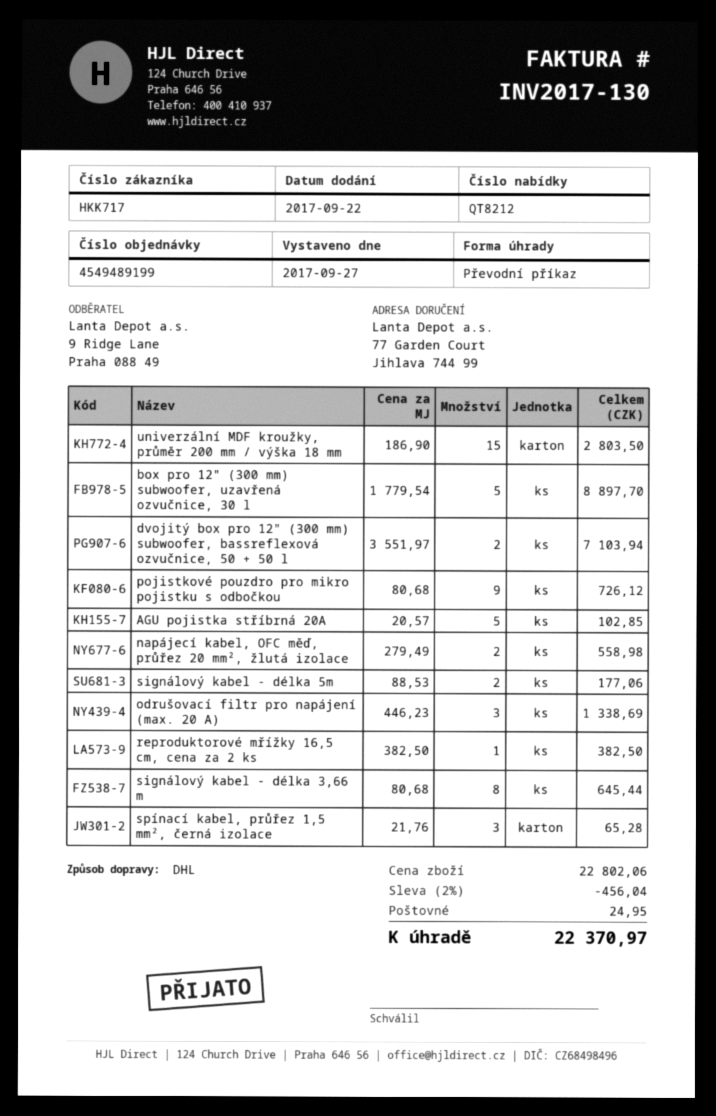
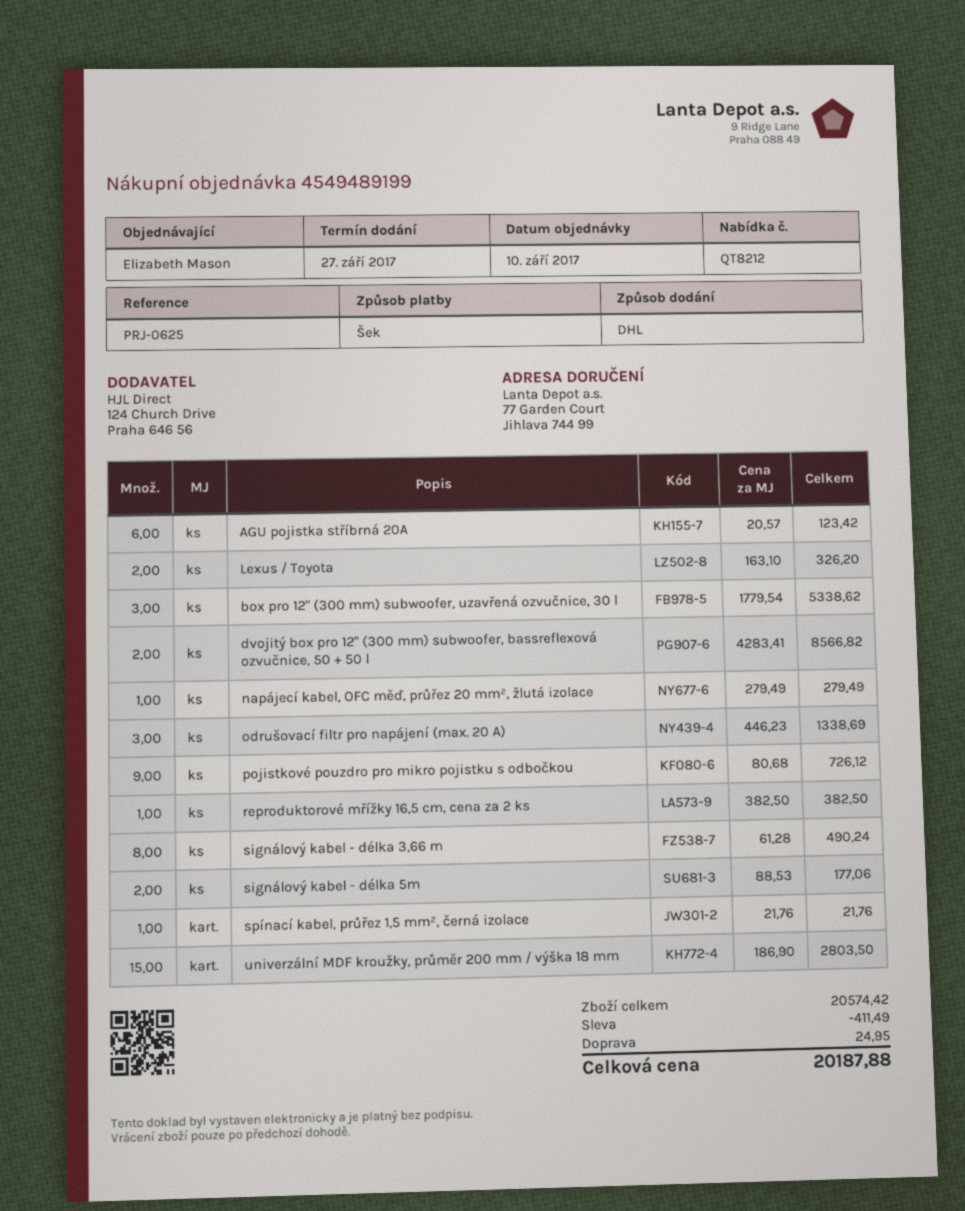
delivery date: 2017-09-22 -> 2017-09-27
payment method: bank transfer -> cheque
box pro 12" (300 mm) subwoofer, uzavřená ozvučnice, 30 l: 5 x 1779.54 = 8897.70 -> 3 x 1779.54 = 5338.62
dvojitý box pro 12" (300 mm) subwoofer, bassreflexová ozvučnice, 50 + 50 l: 2 x 3551.97 = 7103.94 -> 2 x 4283.41 = 8566.82
AGU pojistka stříbrná 20A: 5 x 20.57 = 102.85 -> 6 x 20.57 = 123.42
napájecí kabel, OFC měď, průřez 20 mm², žlutá izolace: 2 x 279.49 = 558.98 -> 1 x 279.49 = 279.49
signálový kabel - délka 3,66 m: 8 x 80.68 = 645.44 -> 8 x 61.28 = 490.24
spínací kabel, průřez 1,5 mm², černá izolace: 3 x 21.76 = 65.28 -> 1 x 21.76 = 21.76
Lexus / Toyota: none -> 2 x 163.10 = 326.20
subtotal: 22802.06 -> 20574.42
discount: 456.04 -> 411.49
total: 22370.97 -> 20187.88

